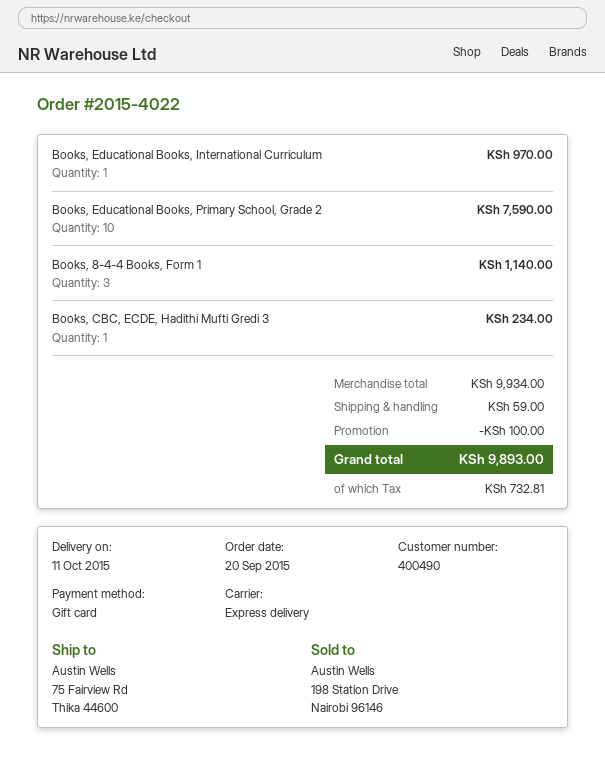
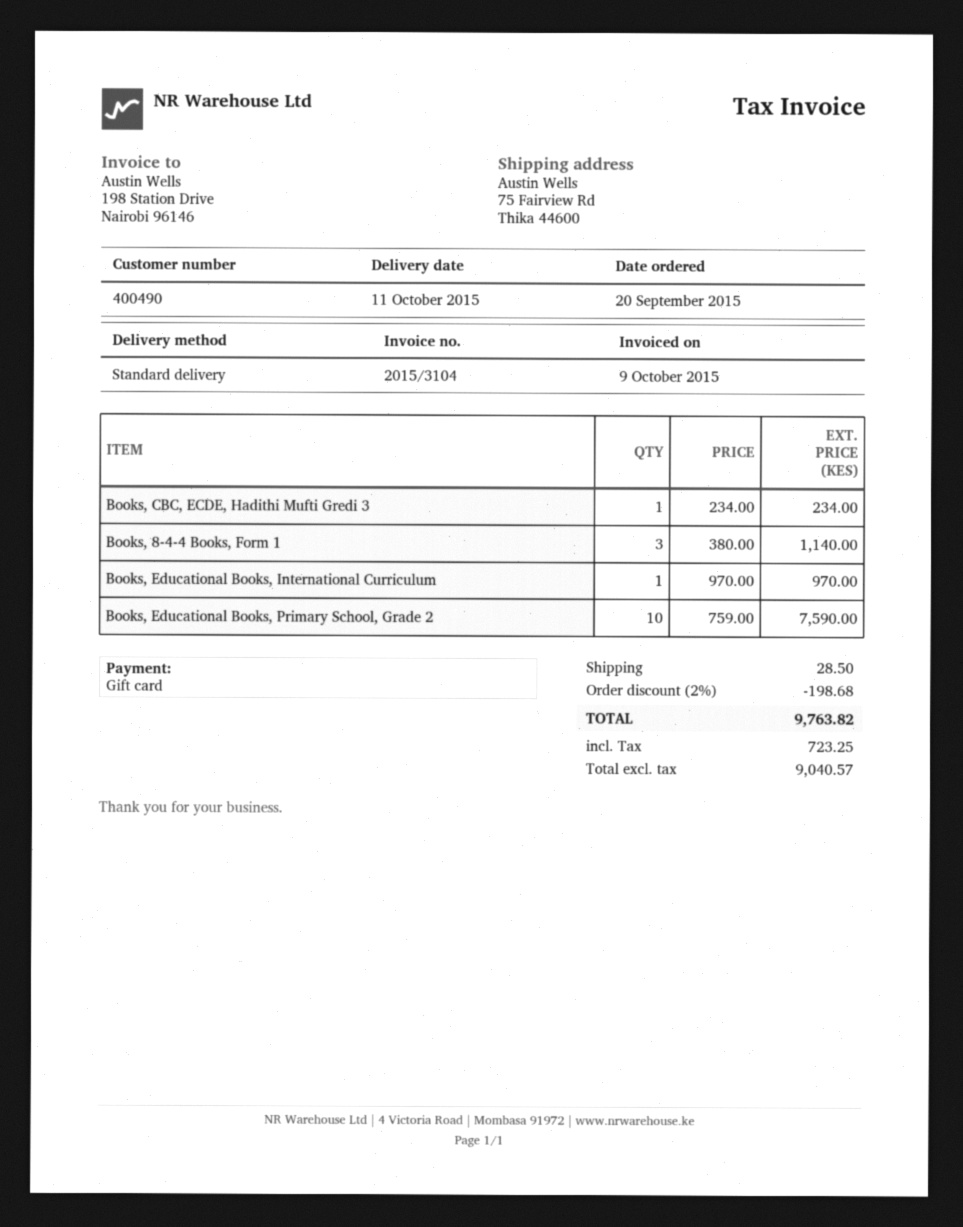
shipping method: express -> standard
discount: 100.00 -> 198.68
shipping: 59.00 -> 28.50
tax: 732.81 -> 723.25
total: 9893.00 -> 9763.82

